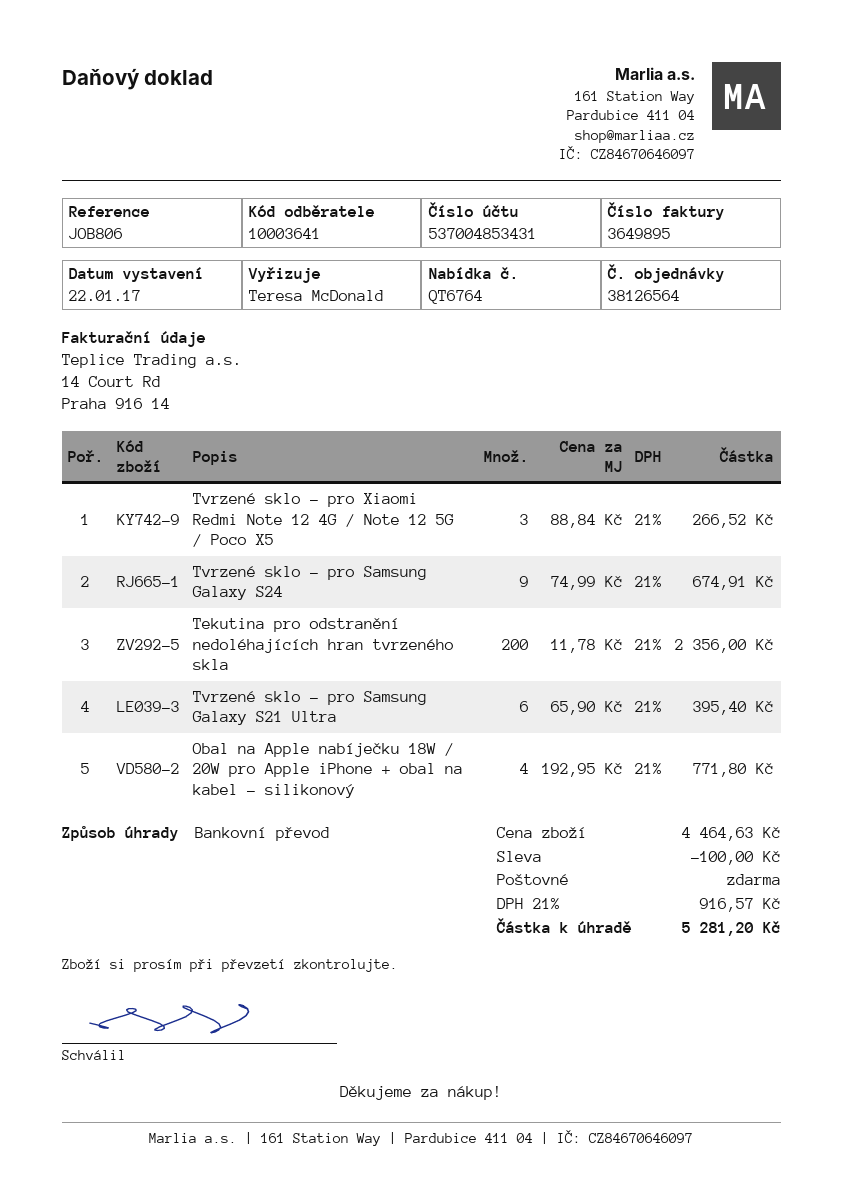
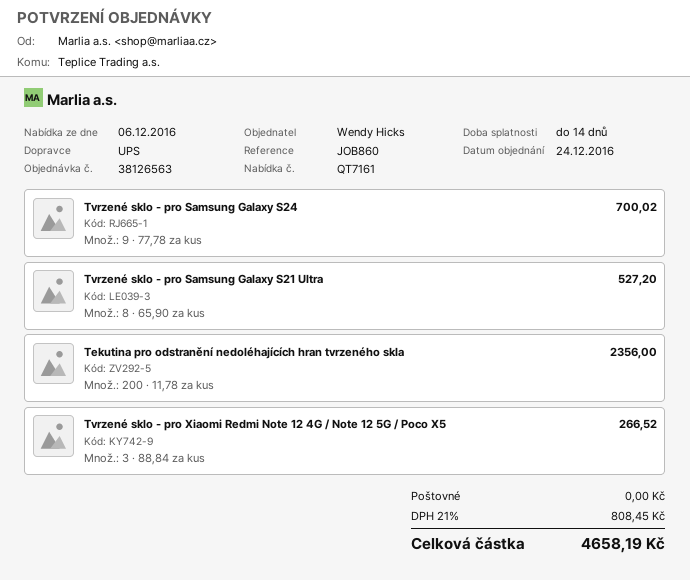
quote number: QT6764 -> QT7161
order number: 38126564 -> 38126563
reference: JOB806 -> JOB860
Tvrzené sklo - pro Samsung Galaxy S24: 9 x 74.99 = 674.91 -> 9 x 77.78 = 700.02
Tvrzené sklo - pro Samsung Galaxy S21 Ultra: 6 x 65.90 = 395.40 -> 8 x 65.90 = 527.20
Obal na Apple nabíječku 18W / 20W pro Apple iPhone + obal na kabel - silikonový: 4 x 192.95 = 771.80 -> none
discount: 100.00 -> none
tax: 21% = 916.57 -> 21% = 808.45
total: 5281.20 -> 4658.19

